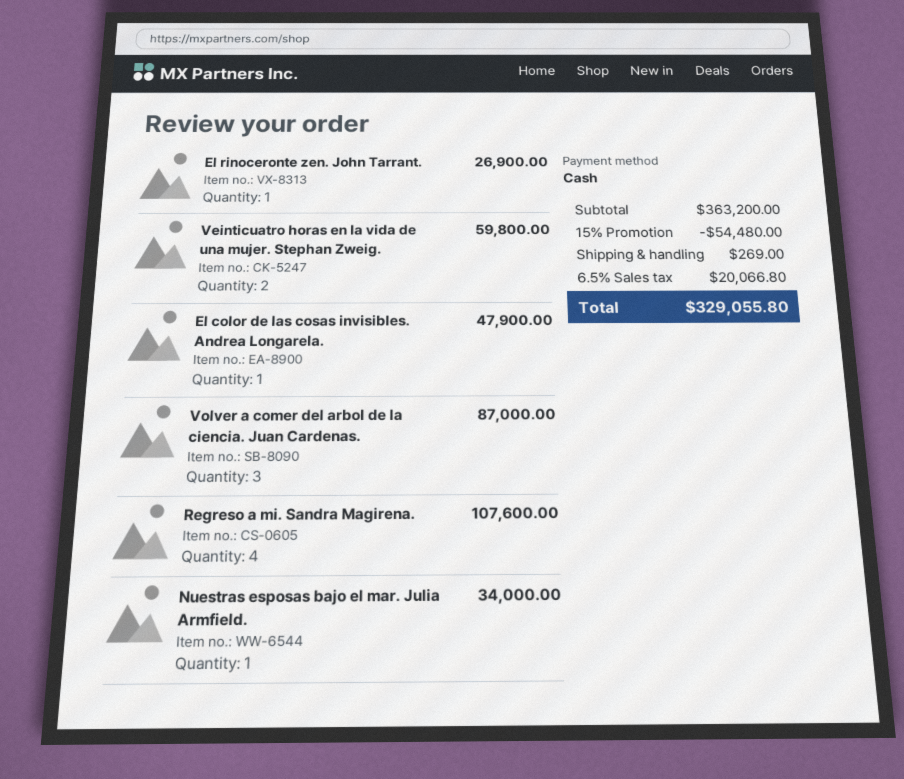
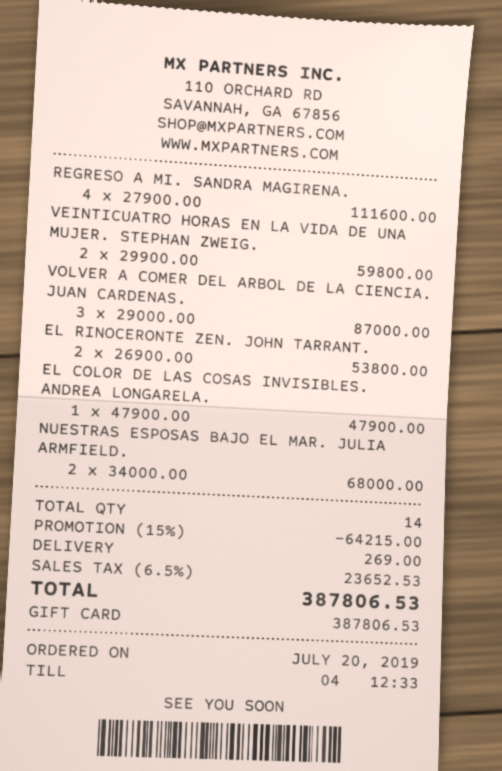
payment method: cash -> gift card
El rinoceronte zen. John Tarrant.: 1 for 26900.00 -> 2 for 53800.00
Regreso a mi. Sandra Magirena.: 4 for 107600.00 -> 4 for 111600.00
Nuestras esposas bajo el mar. Julia Armfield.: 1 for 34000.00 -> 2 for 68000.00
discount: 15% = 54480.00 -> 15% = 64215.00
tax: 6.5% = 20066.80 -> 6.5% = 23652.53
total: 329055.80 -> 387806.53

